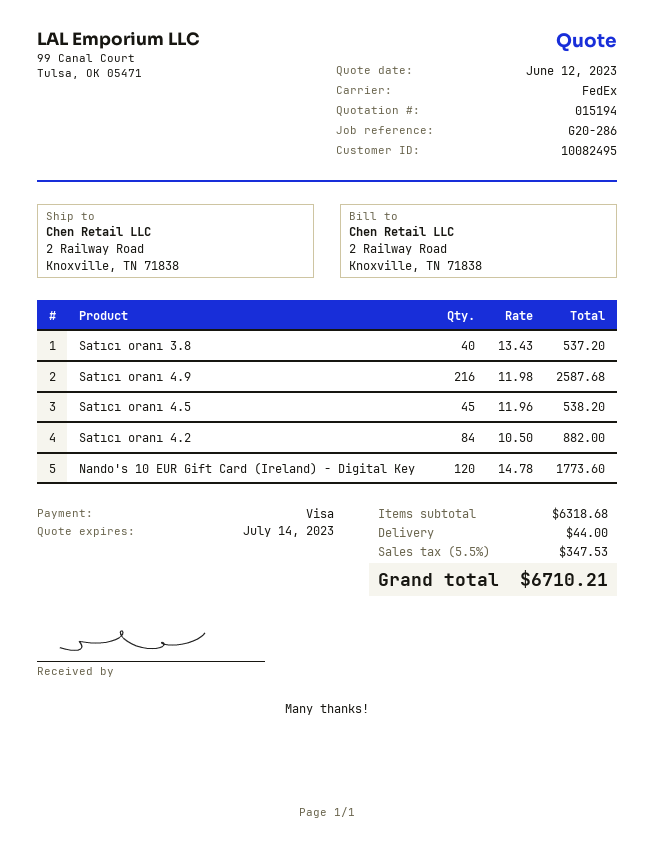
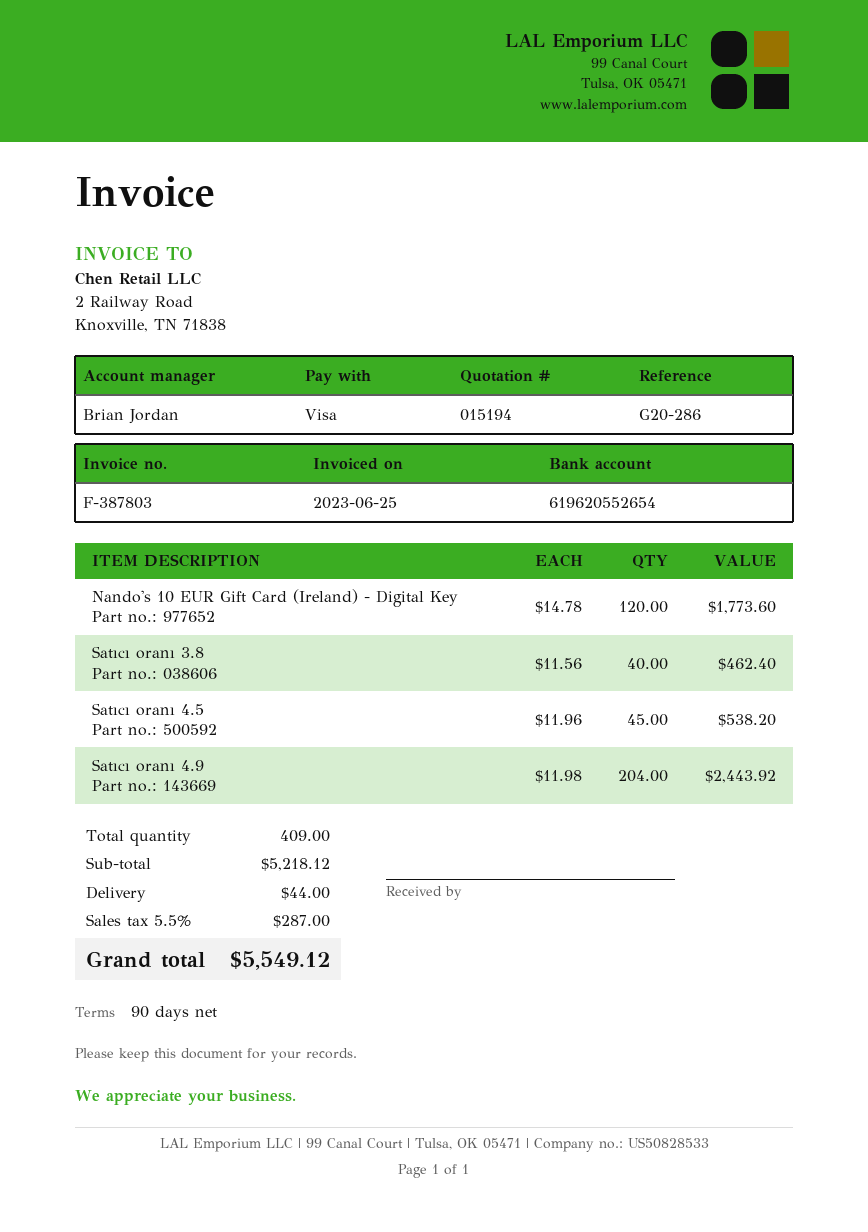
Satıcı oranı 3.8: 40 x 13.43 = 537.20 -> 40 x 11.56 = 462.40
Satıcı oranı 4.9: 216 x 11.98 = 2587.68 -> 204 x 11.98 = 2443.92
Satıcı oranı 4.2: 84 x 10.50 = 882.00 -> none
subtotal: 6318.68 -> 5218.12
tax: 5.5% = 347.53 -> 5.5% = 287.00
total: 6710.21 -> 5549.12

